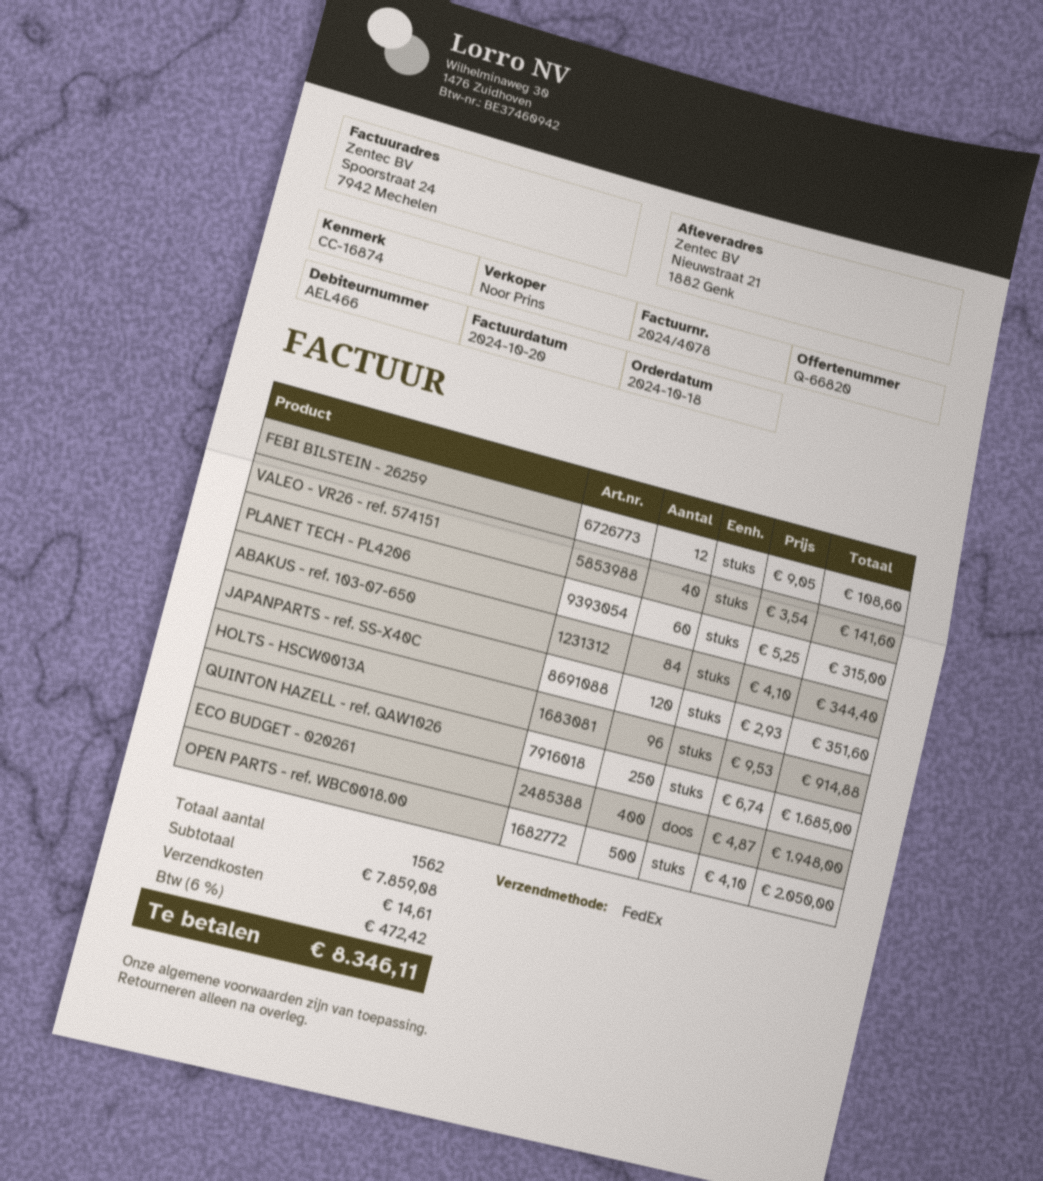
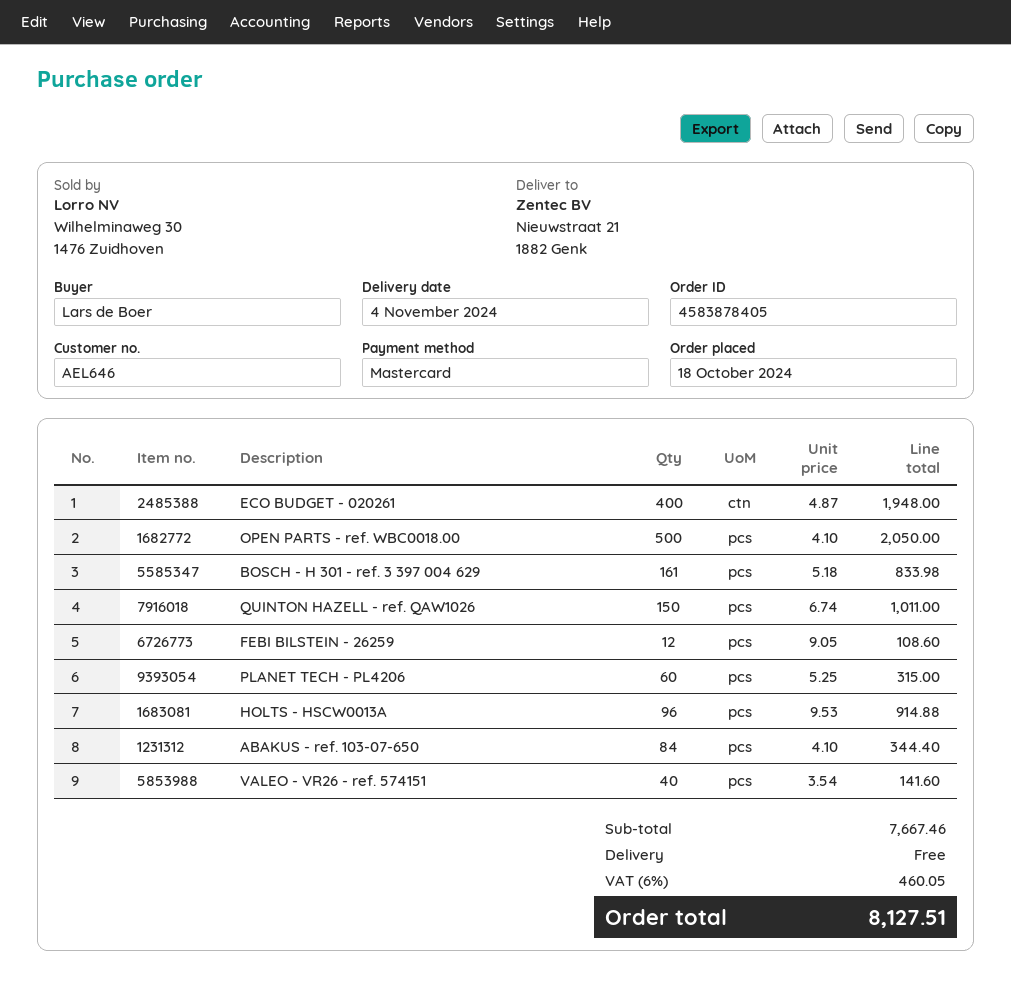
customer number: AEL466 -> AEL646
JAPANPARTS - ref. SS-X40C: 120 x 2.93 = 351.60 -> none
QUINTON HAZELL - ref. QAW1026: 250 x 6.74 = 1685.00 -> 150 x 6.74 = 1011.00
BOSCH - H 301 - ref. 3 397 004 629: none -> 161 x 5.18 = 833.98
subtotal: 7859.08 -> 7667.46
shipping: 14.61 -> 0.00
tax: 6% = 472.42 -> 6% = 460.05
total: 8346.11 -> 8127.51

